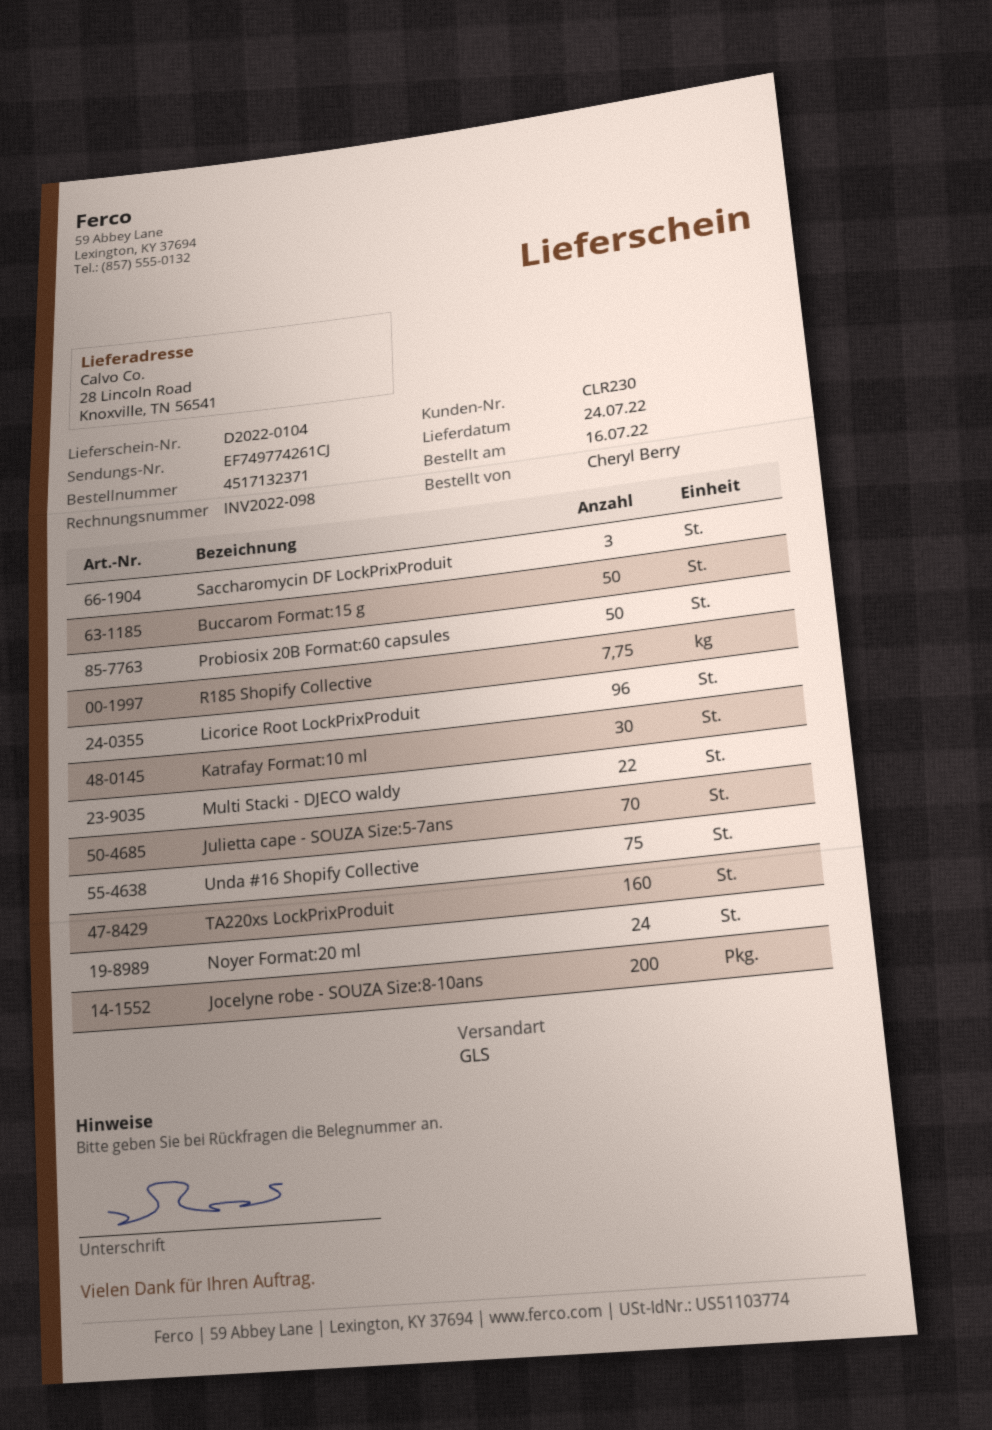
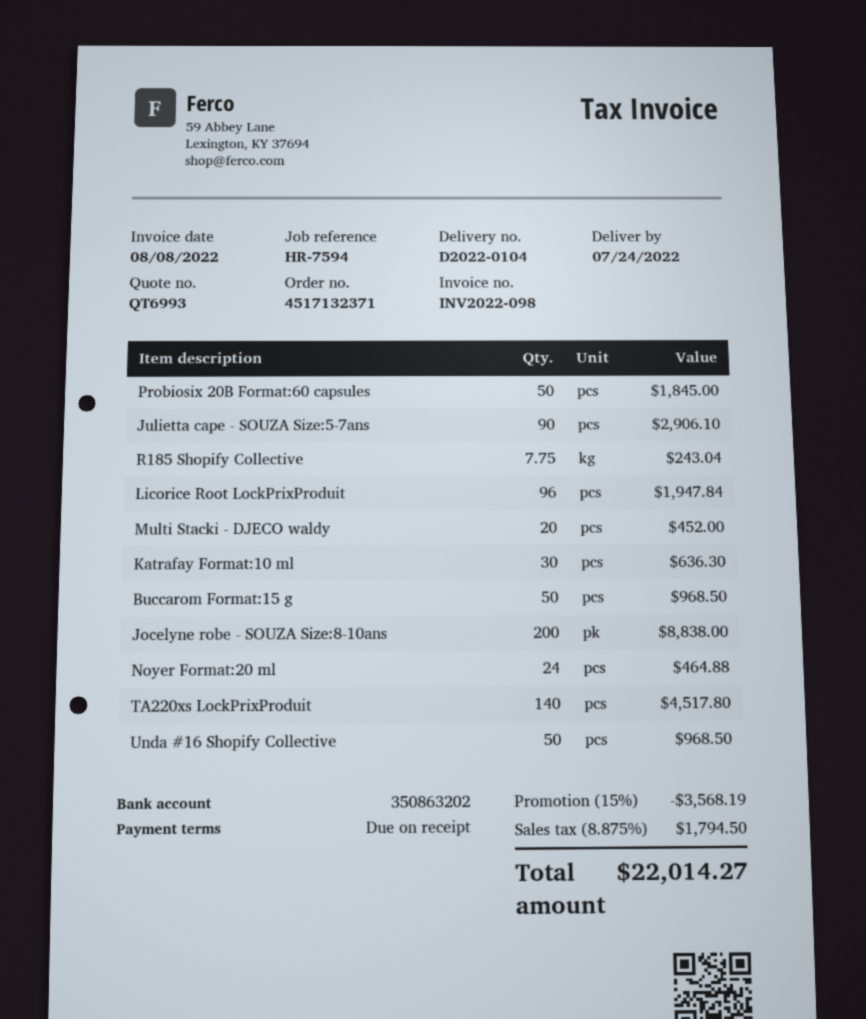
Saccharomycin DF LockPrixProduit: 3 -> none
Multi Stacki - DJECO waldy: 22 -> 20
Julietta cape - SOUZA Size:5-7ans: 70 -> 90
Unda #16 Shopify Collective: 75 -> 50
TA220xs LockPrixProduit: 160 -> 140

